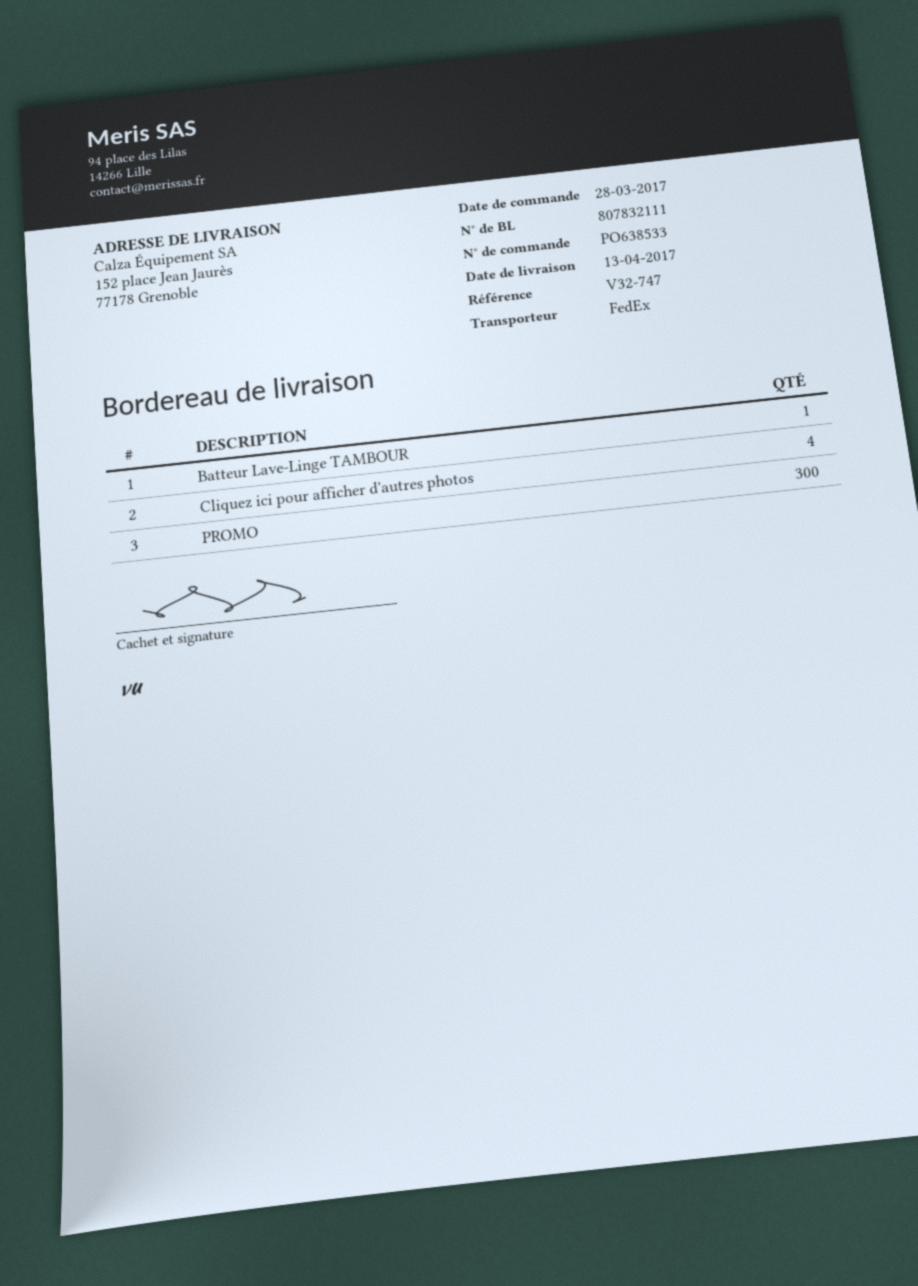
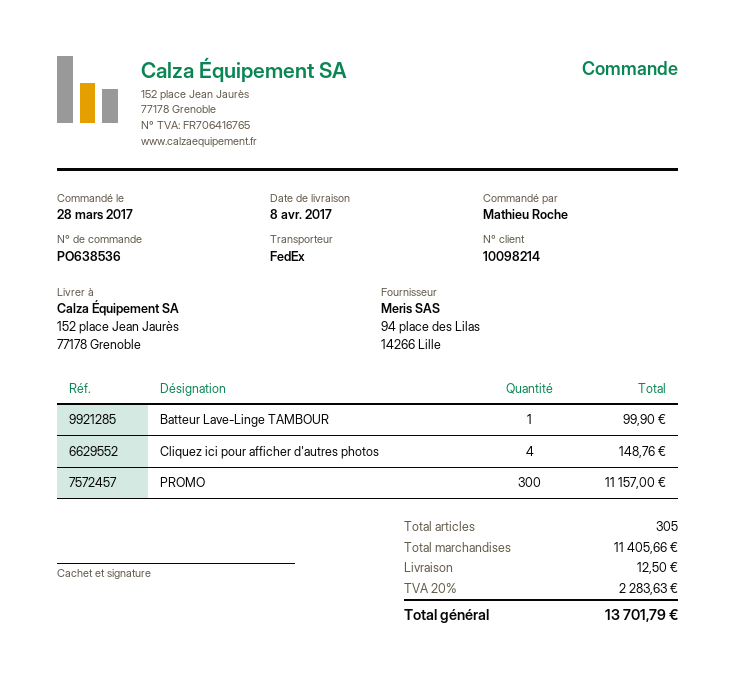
order number: PO638533 -> PO638536
delivery date: 2017-04-13 -> 2017-04-08

